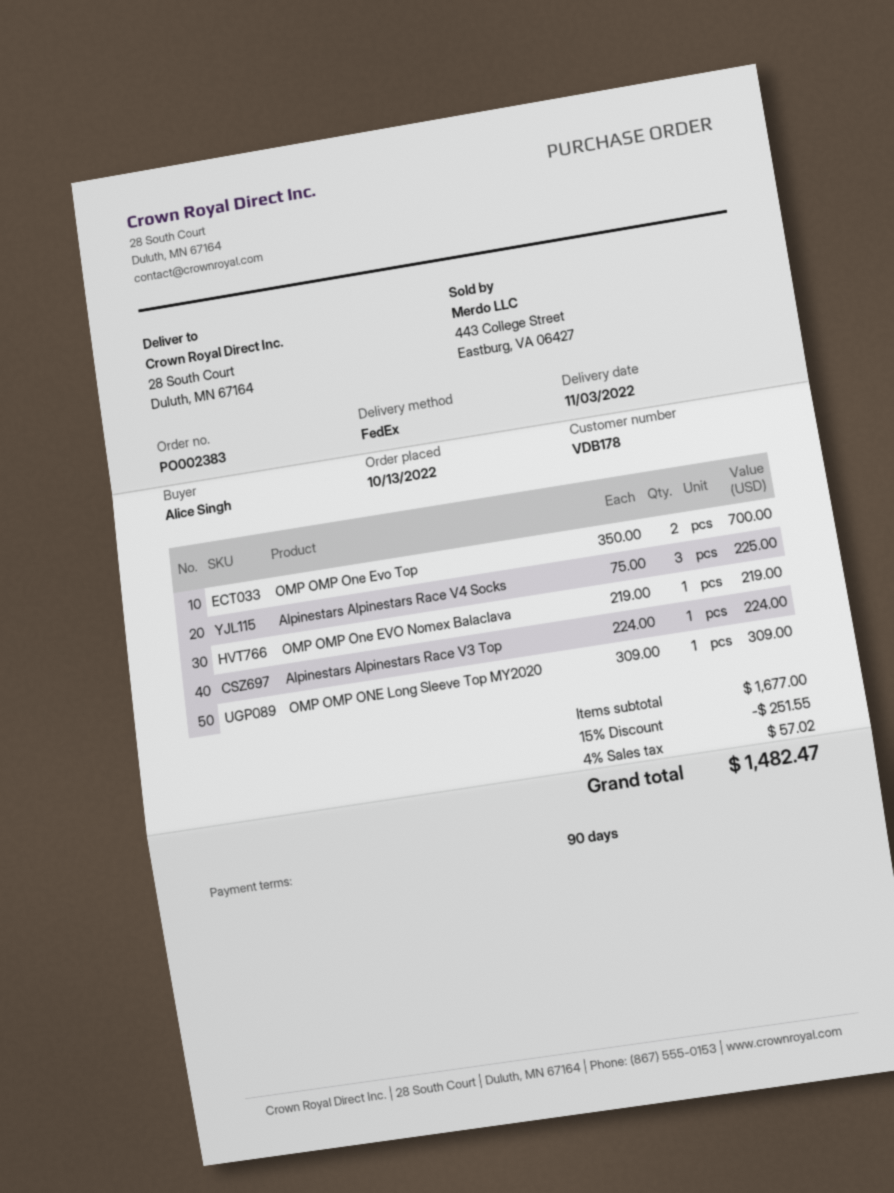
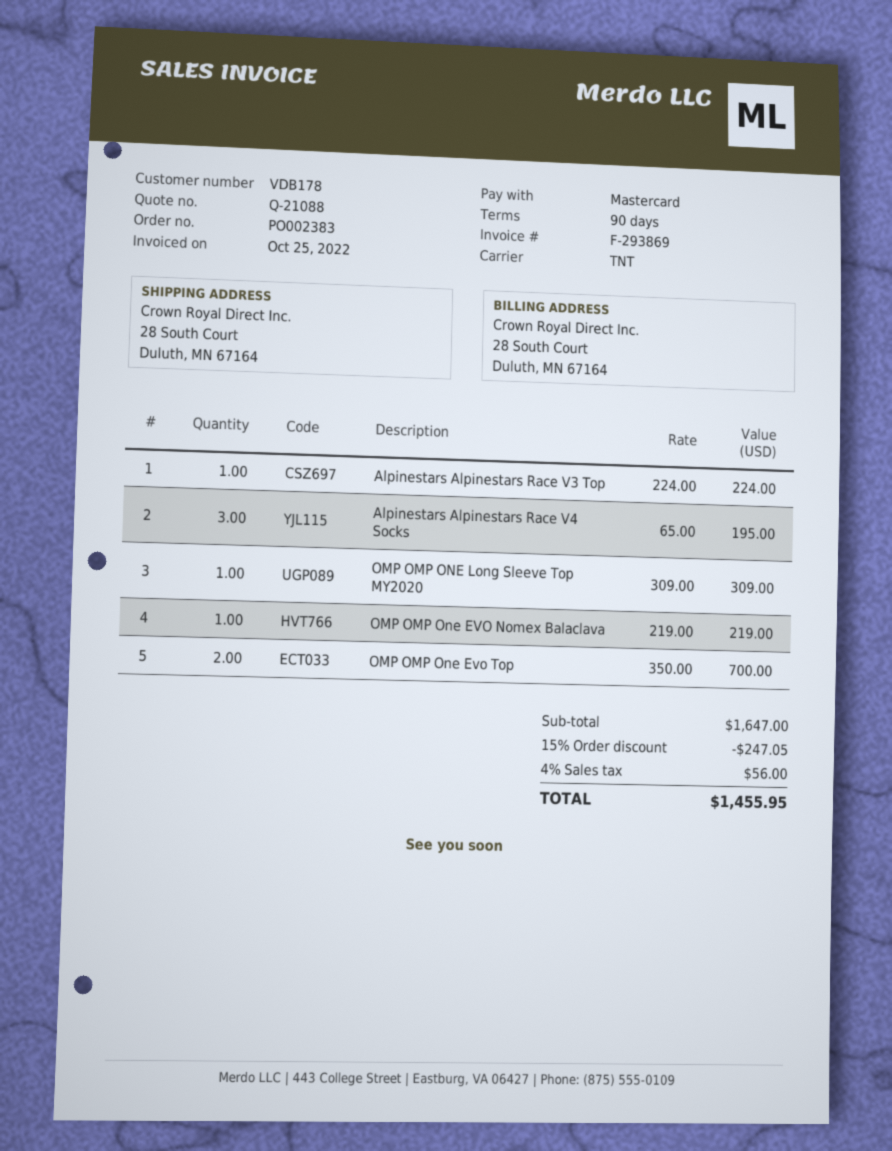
shipping method: FedEx -> TNT
Alpinestars Alpinestars Race V4 Socks: 3 x 75.00 = 225.00 -> 3 x 65.00 = 195.00
subtotal: 1677.00 -> 1647.00
discount: 15% = 251.55 -> 15% = 247.05
tax: 4% = 57.02 -> 4% = 56.00
total: 1482.47 -> 1455.95

